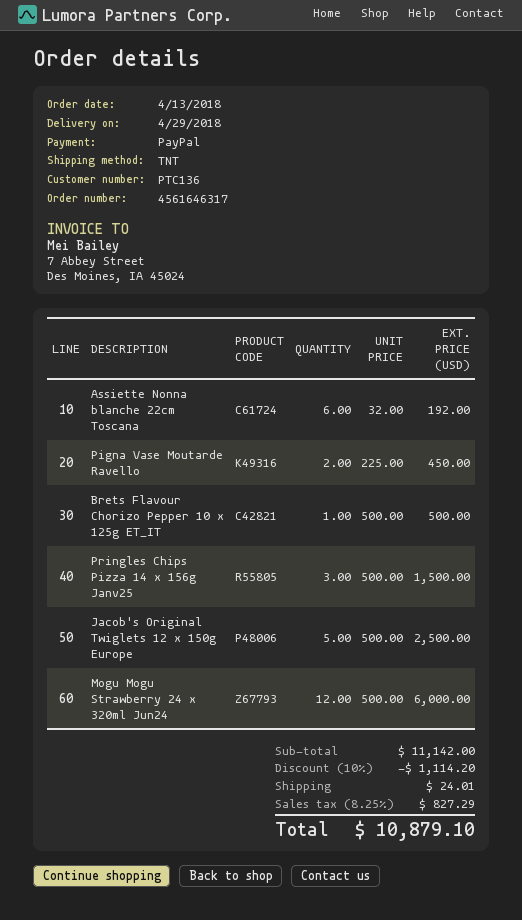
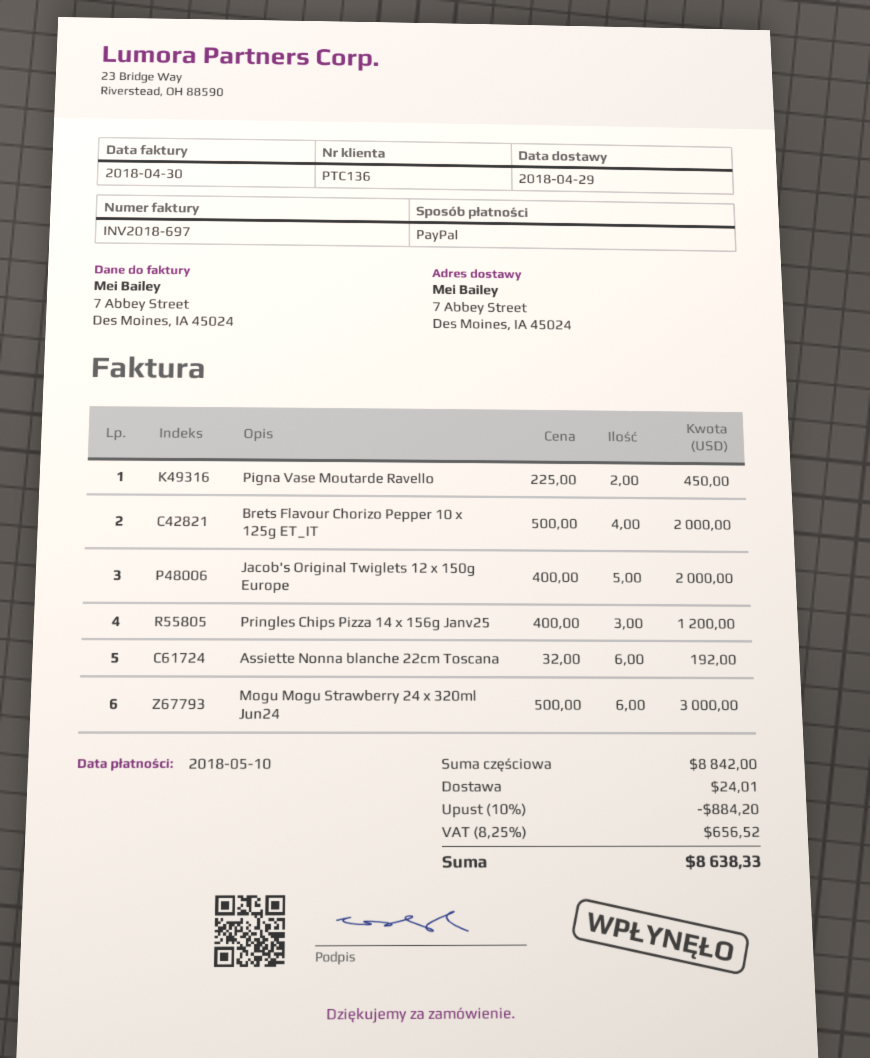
Brets Flavour Chorizo Pepper 10 x 125g ET_IT: 1 x 500.00 = 500.00 -> 4 x 500.00 = 2000.00
Pringles Chips Pizza 14 x 156g Janv25: 3 x 500.00 = 1500.00 -> 3 x 400.00 = 1200.00
Jacob's Original Twiglets 12 x 150g Europe: 5 x 500.00 = 2500.00 -> 5 x 400.00 = 2000.00
Mogu Mogu Strawberry 24 x 320ml Jun24: 12 x 500.00 = 6000.00 -> 6 x 500.00 = 3000.00
subtotal: 11142.00 -> 8842.00
discount: 10% = 1114.20 -> 10% = 884.20
tax: 8.25% = 827.29 -> 8.25% = 656.52
total: 10879.10 -> 8638.33

